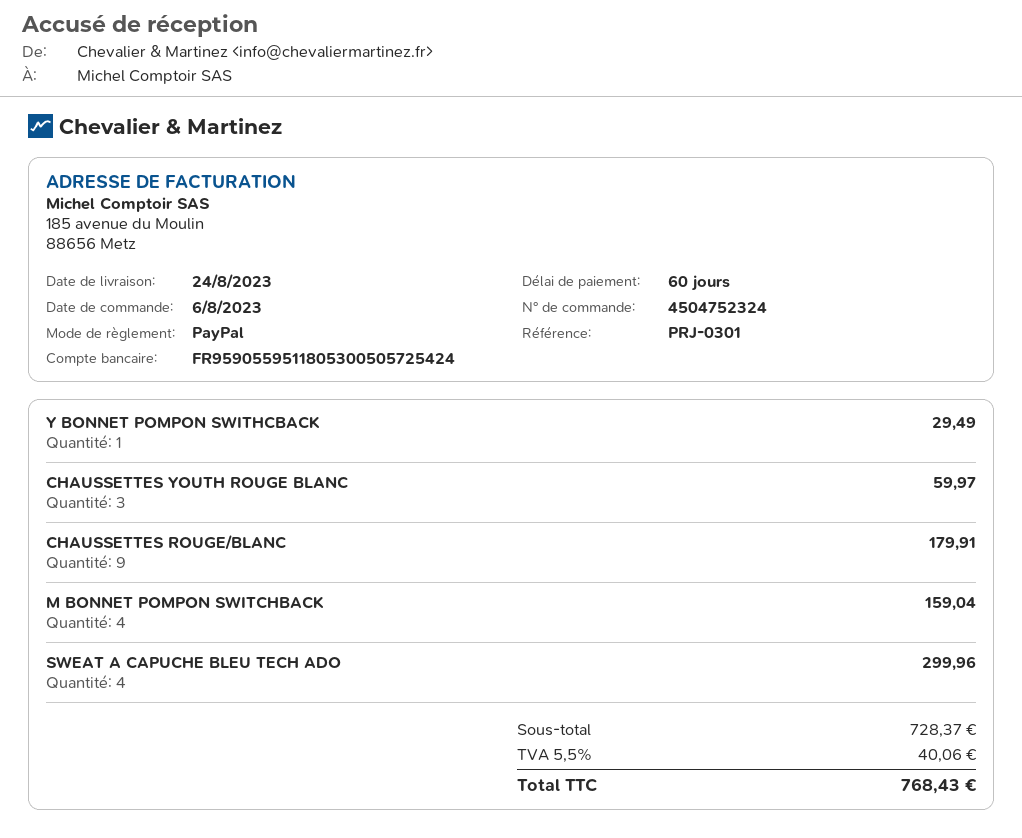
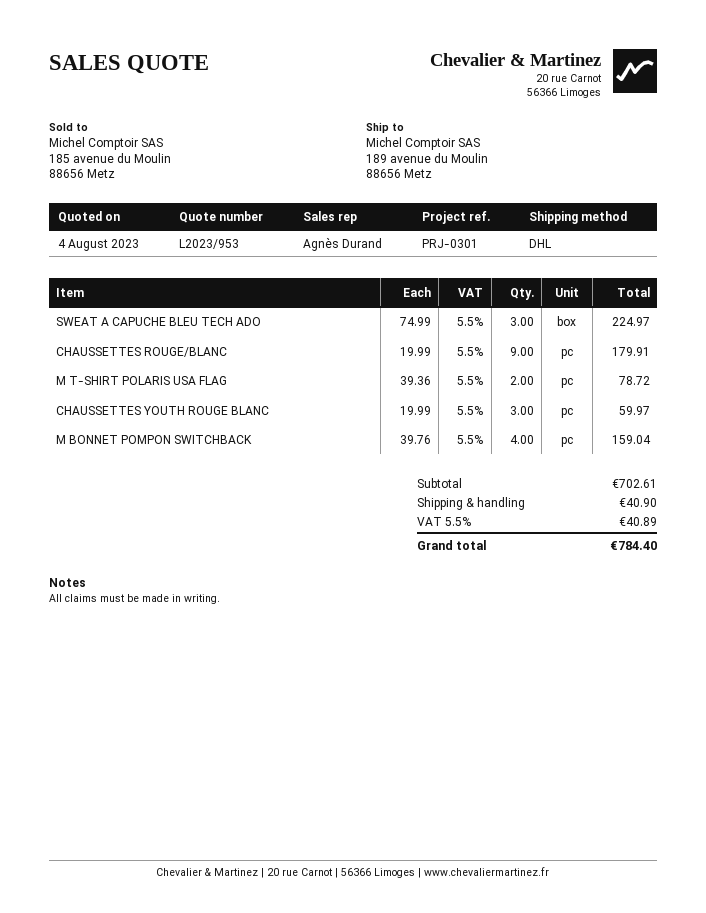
Y BONNET POMPON SWITHCBACK: 1 for 29.49 -> none
SWEAT A CAPUCHE BLEU TECH ADO: 4 for 299.96 -> 3 for 224.97
M T-SHIRT POLARIS USA FLAG: none -> 2 for 78.72
subtotal: 728.37 -> 702.61
shipping: none -> 40.90
tax: 5.5% = 40.06 -> 5.5% = 40.89
total: 768.43 -> 784.40

